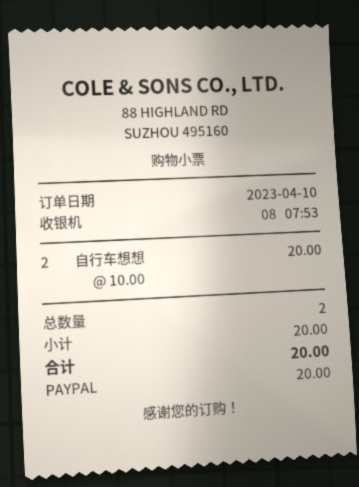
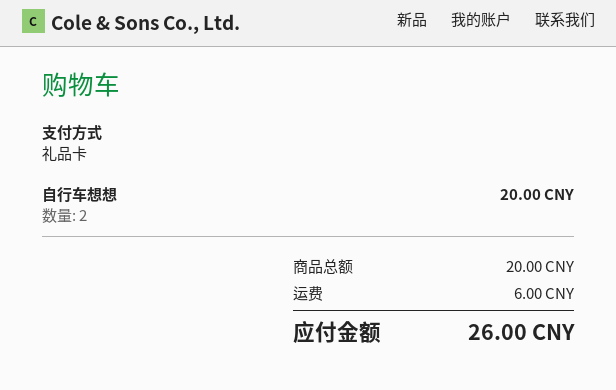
payment method: PayPal -> gift card
shipping: none -> 6.00
total: 20.00 -> 26.00

